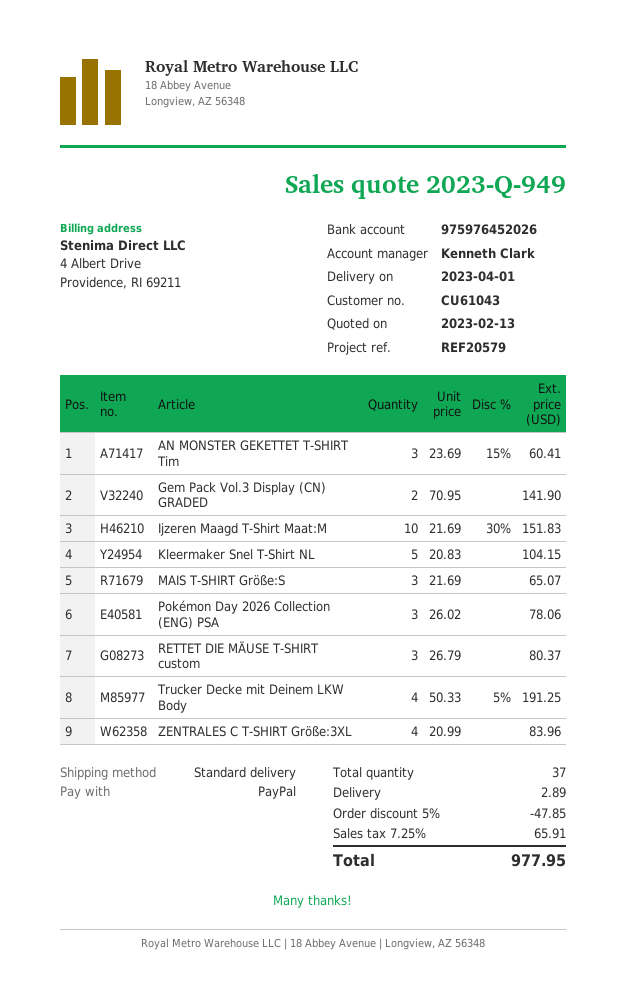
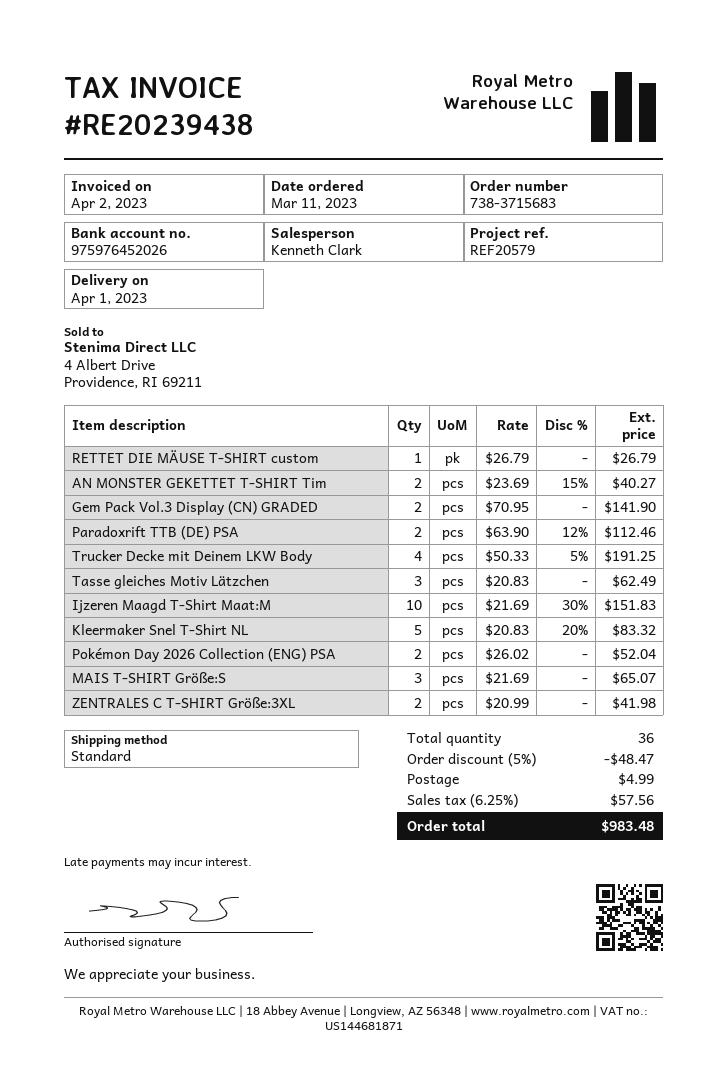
AN MONSTER GEKETTET T-SHIRT Tim: 3 x 23.69 - 15% = 60.41 -> 2 x 23.69 - 15% = 40.27
Kleermaker Snel T-Shirt NL: 5 x 20.83 = 104.15 -> 5 x 20.83 - 20% = 83.32
Pokémon Day 2026 Collection (ENG) PSA: 3 x 26.02 = 78.06 -> 2 x 26.02 = 52.04
RETTET DIE MÄUSE T-SHIRT custom: 3 x 26.79 = 80.37 -> 1 x 26.79 = 26.79
ZENTRALES C T-SHIRT Größe:3XL: 4 x 20.99 = 83.96 -> 2 x 20.99 = 41.98
Paradoxrift TTB (DE) PSA: none -> 2 x 63.90 - 12% = 112.46
Tasse gleiches Motiv Lätzchen: none -> 3 x 20.83 = 62.49
total quantity: 37 -> 36
discount: 5% = 47.85 -> 5% = 48.47
shipping: 2.89 -> 4.99
tax: 7.25% = 65.91 -> 6.25% = 57.56
total: 977.95 -> 983.48

